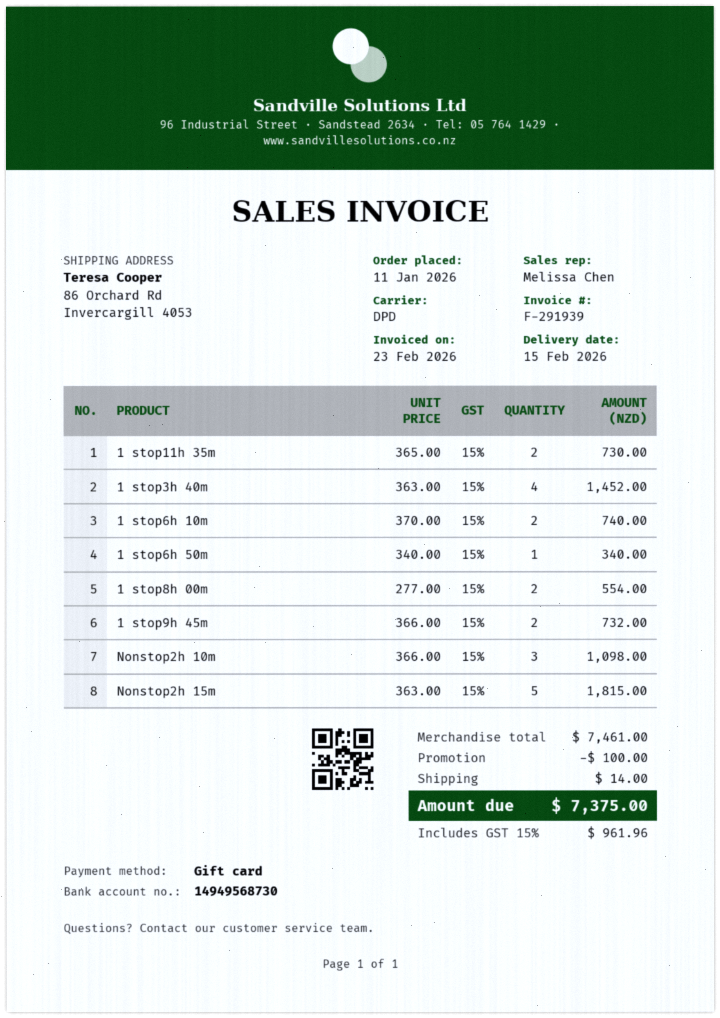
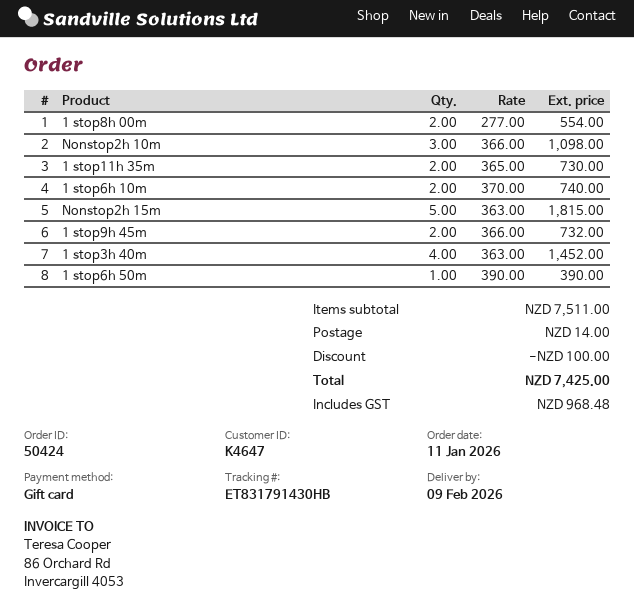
delivery date: 2026-02-15 -> 2026-02-09
1 stop6h 50m: 1 x 340.00 = 340.00 -> 1 x 390.00 = 390.00
subtotal: 7461.00 -> 7511.00
tax: 961.96 -> 968.48
total: 7375.00 -> 7425.00

